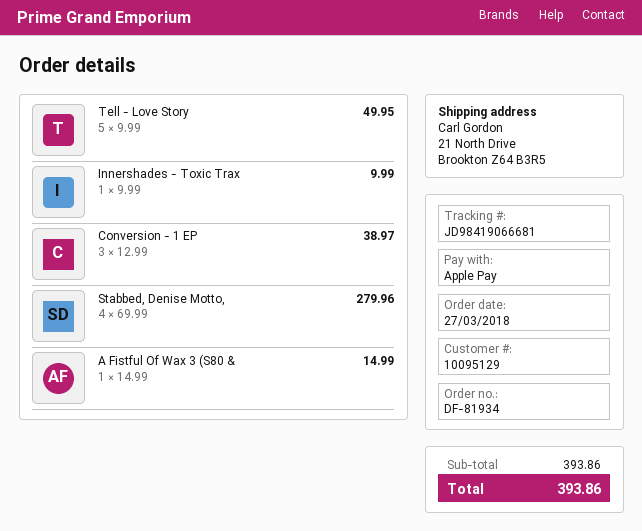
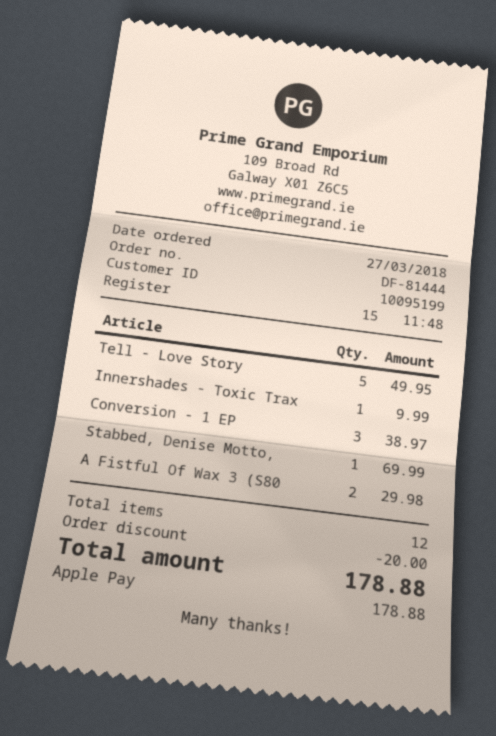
order number: DF-81934 -> DF-81444
customer number: 10095129 -> 10095199
Stabbed, Denise Motto,: 4 for 279.96 -> 1 for 69.99
A Fistful Of Wax 3 (S80 &: 1 for 14.99 -> 2 for 29.98
discount: none -> 20.00
total: 393.86 -> 178.88

